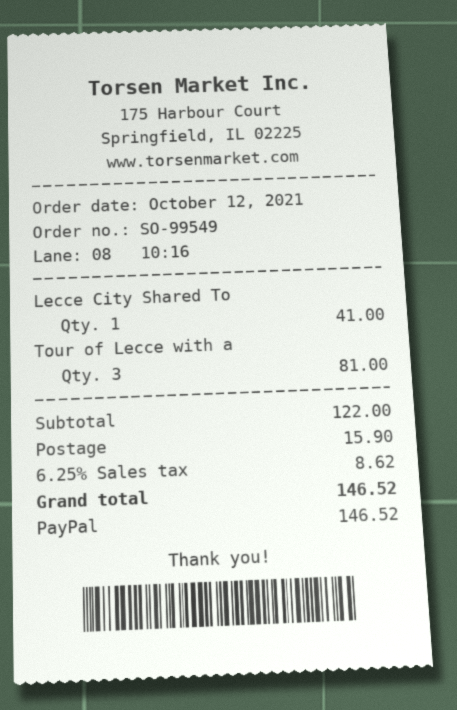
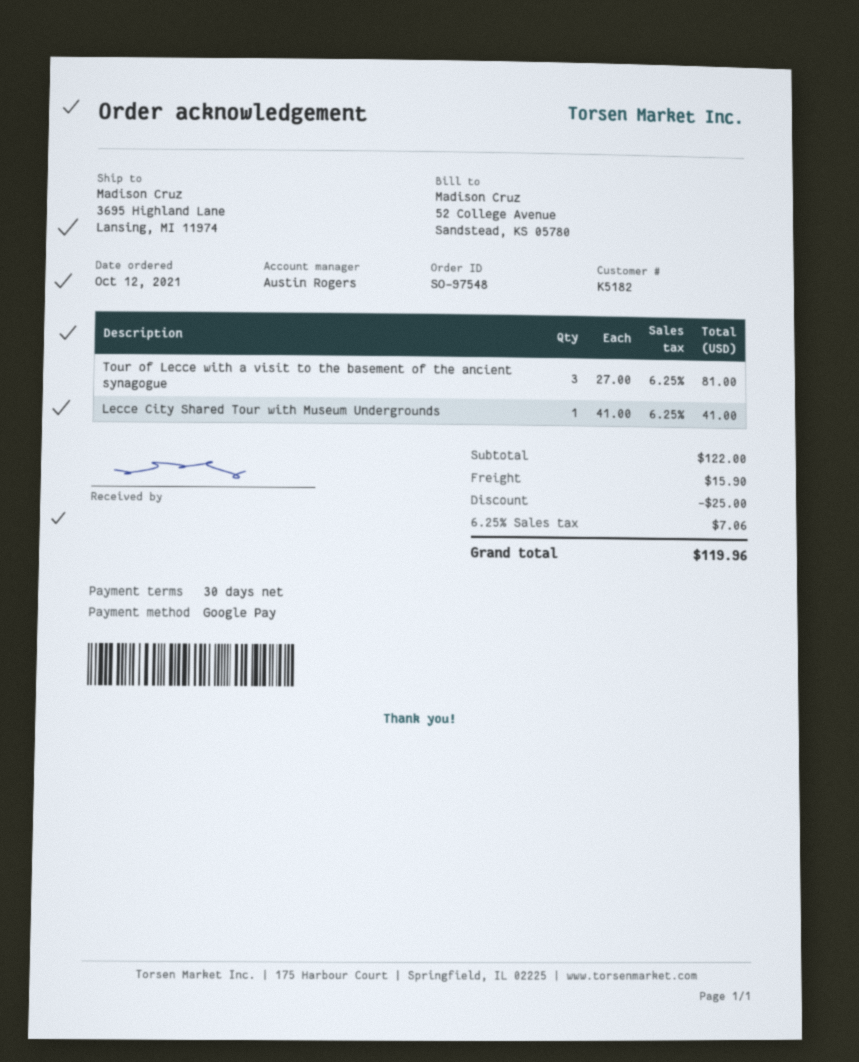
order number: SO-99549 -> SO-97548
payment method: PayPal -> Google Pay
discount: none -> 25.00
tax: 6.25% = 8.62 -> 6.25% = 7.06
total: 146.52 -> 119.96

